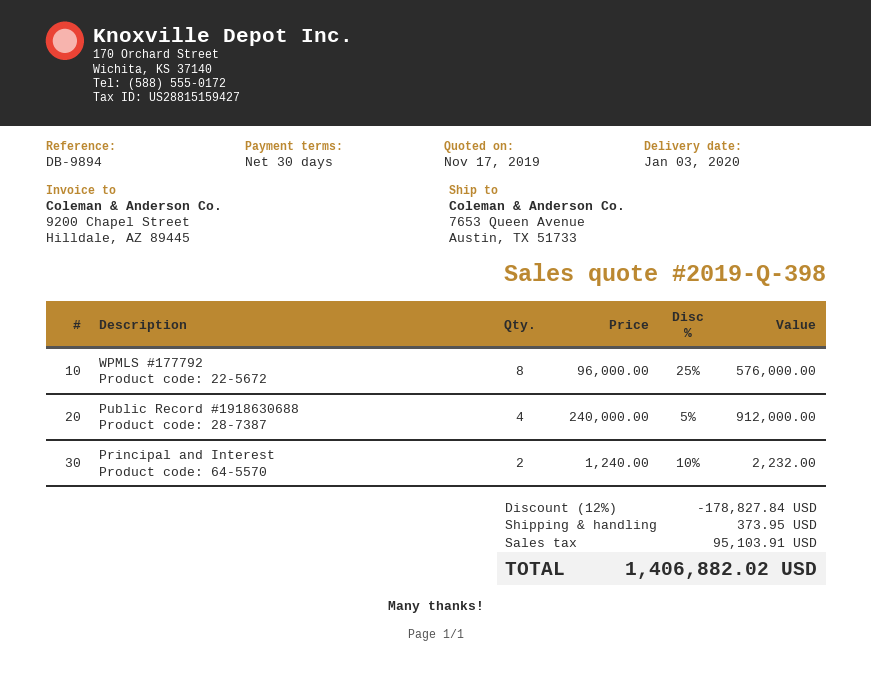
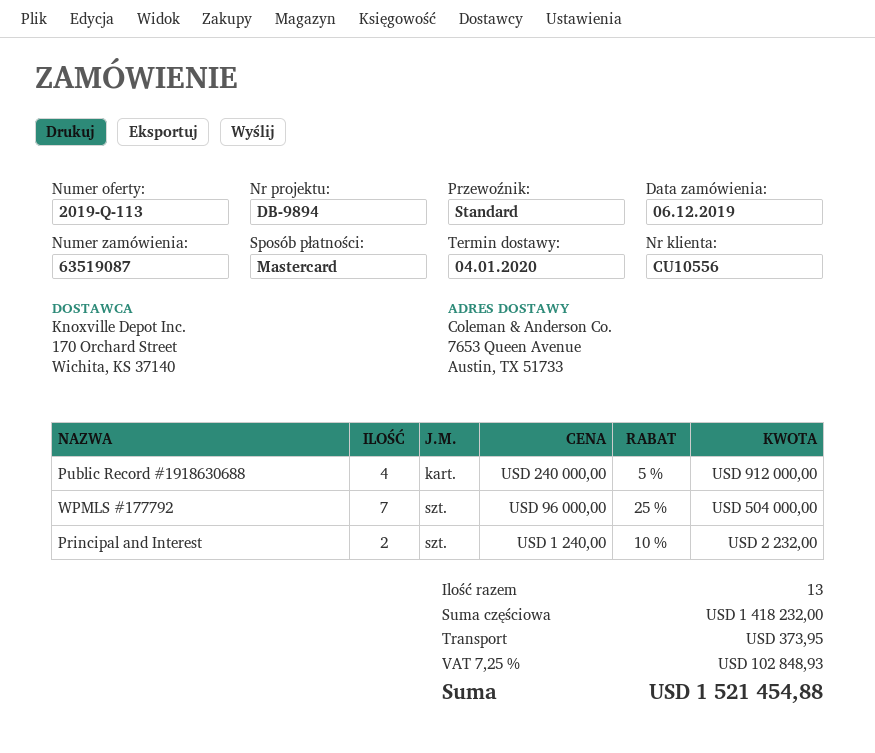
quote number: 2019-Q-398 -> 2019-Q-113
delivery date: 2020-01-03 -> 2020-01-04
WPMLS #177792: 8 x 96000.00 - 25% = 576000.00 -> 7 x 96000.00 - 25% = 504000.00
discount: 12% = 178827.84 -> none
tax: 95103.91 -> 102848.93
total: 1406882.02 -> 1521454.88

